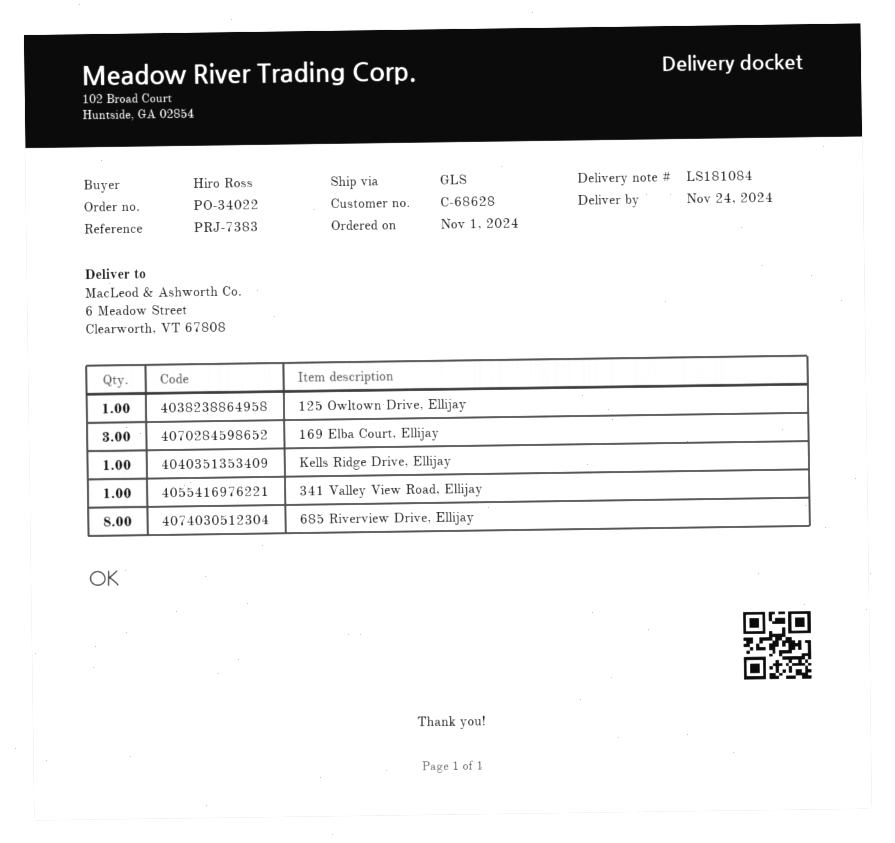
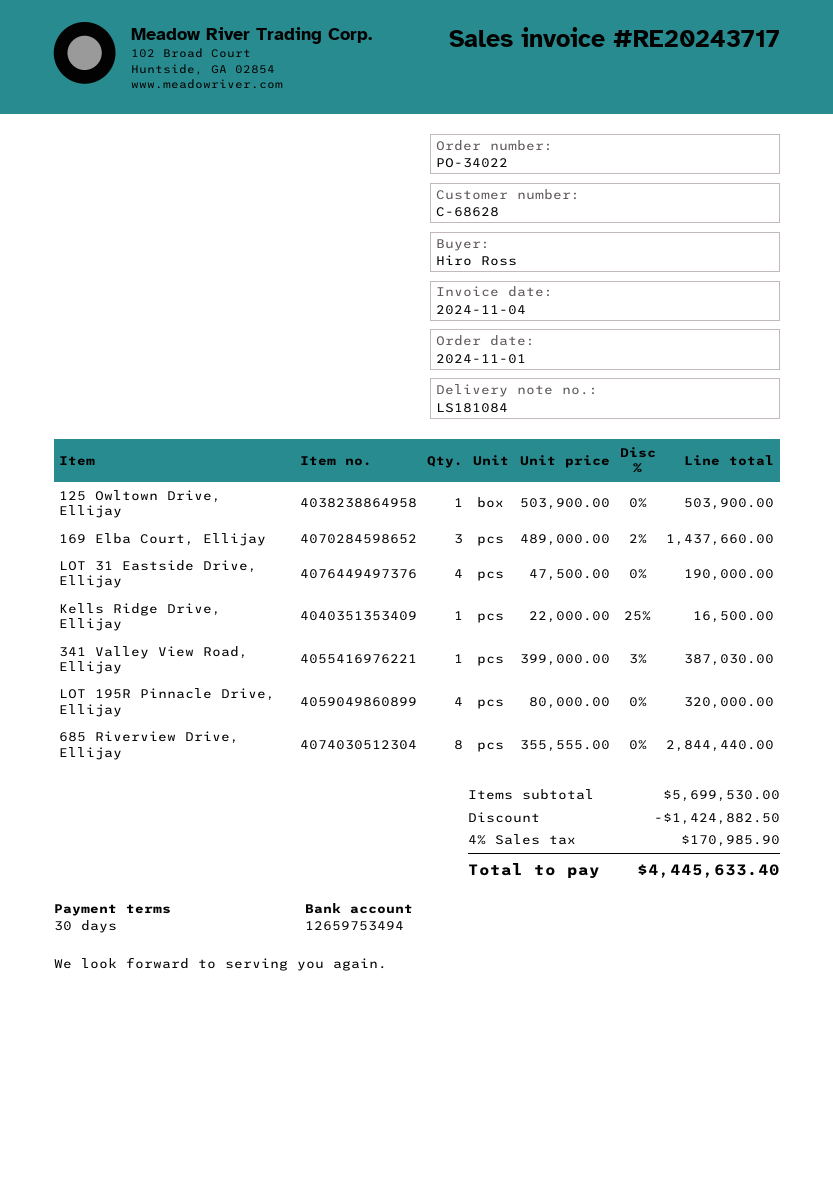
LOT 31 Eastside Drive, Ellijay: none -> 4
LOT 195R Pinnacle Drive, Ellijay: none -> 4

